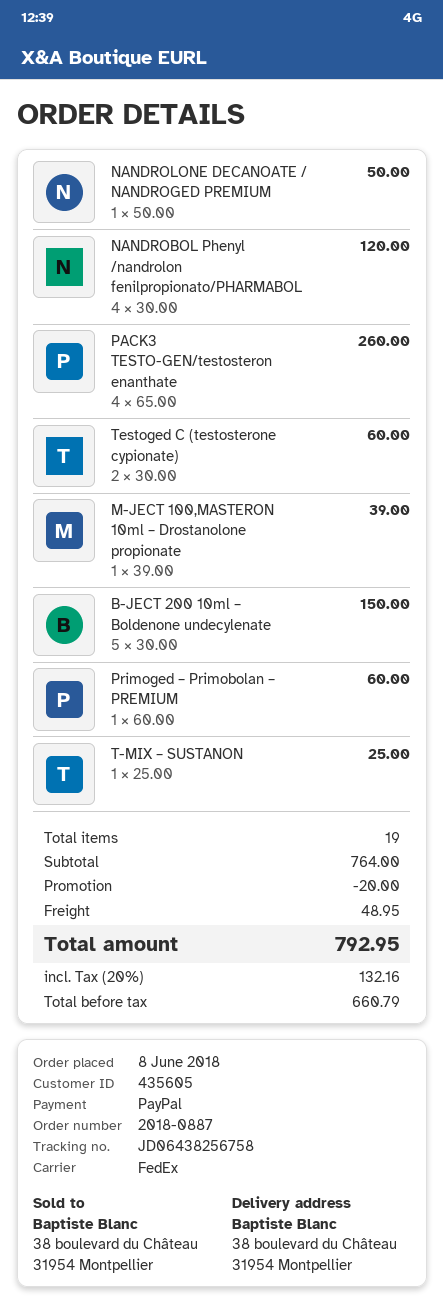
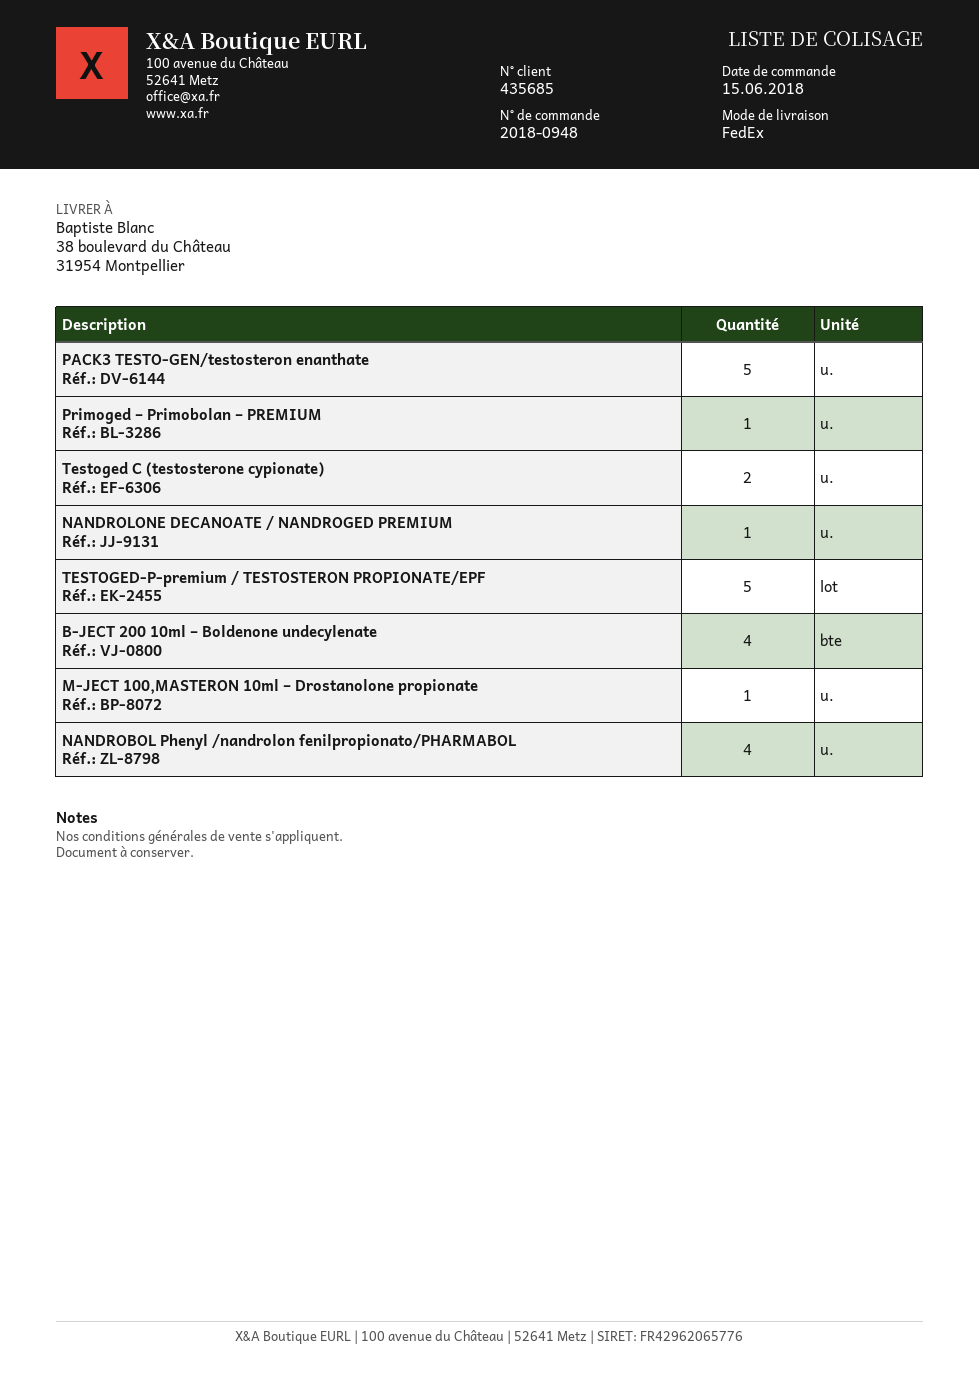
order number: 2018-0887 -> 2018-0948
order date: 2018-06-08 -> 2018-06-15
customer number: 435605 -> 435685
PACK3 TESTO-GEN/testosteron enanthate: 4 -> 5
B-JECT 200 10ml – Boldenone undecylenate: 5 -> 4
T-MIX – SUSTANON: 1 -> none
TESTOGED-P-premium / TESTOSTERON PROPIONATE/EPF: none -> 5

